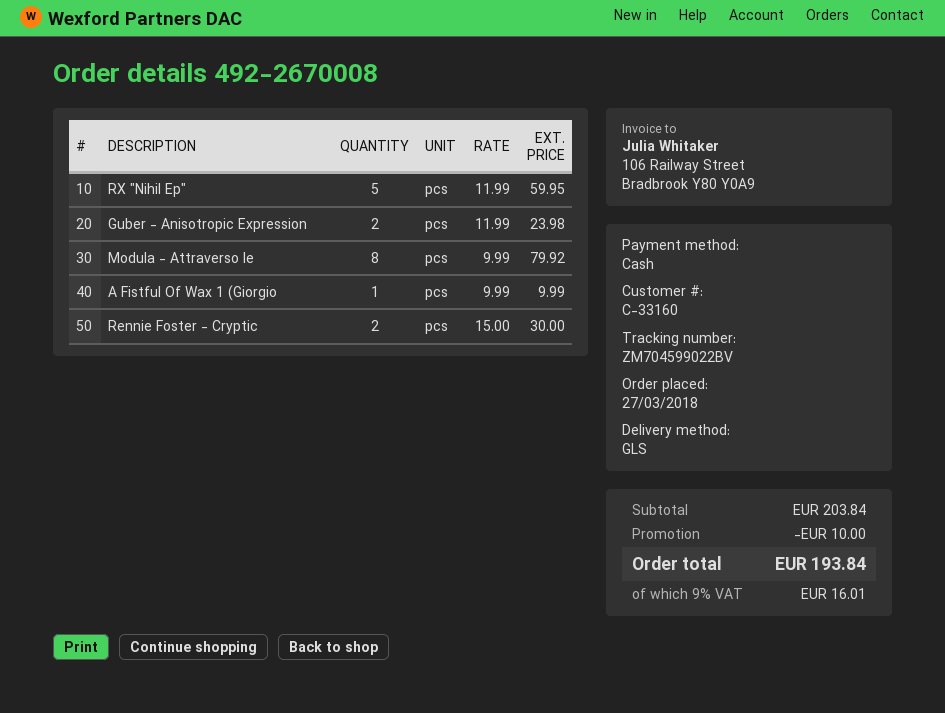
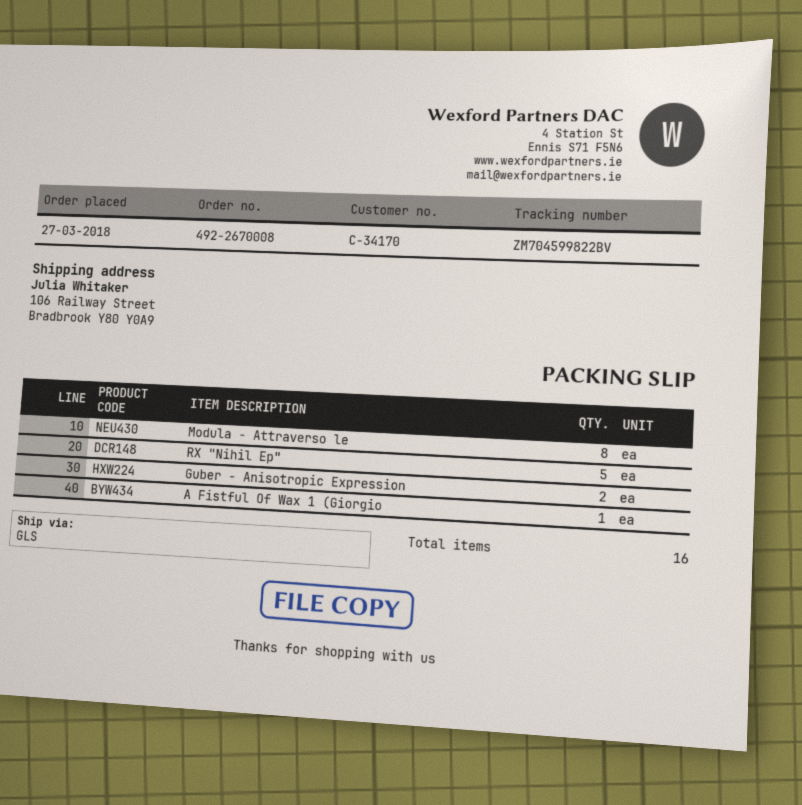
customer number: C-33160 -> C-34170
tracking number: ZM704599022BV -> ZM704599822BV
Rennie Foster - Cryptic: 2 -> none

